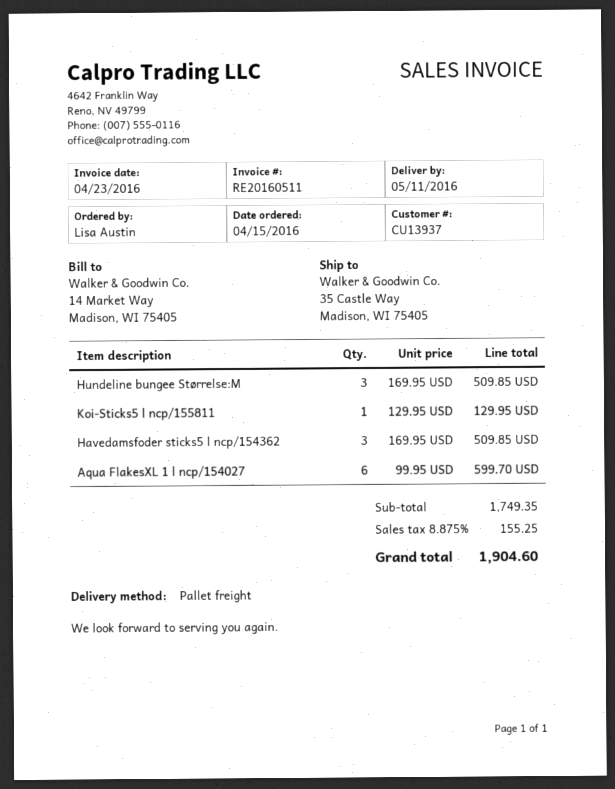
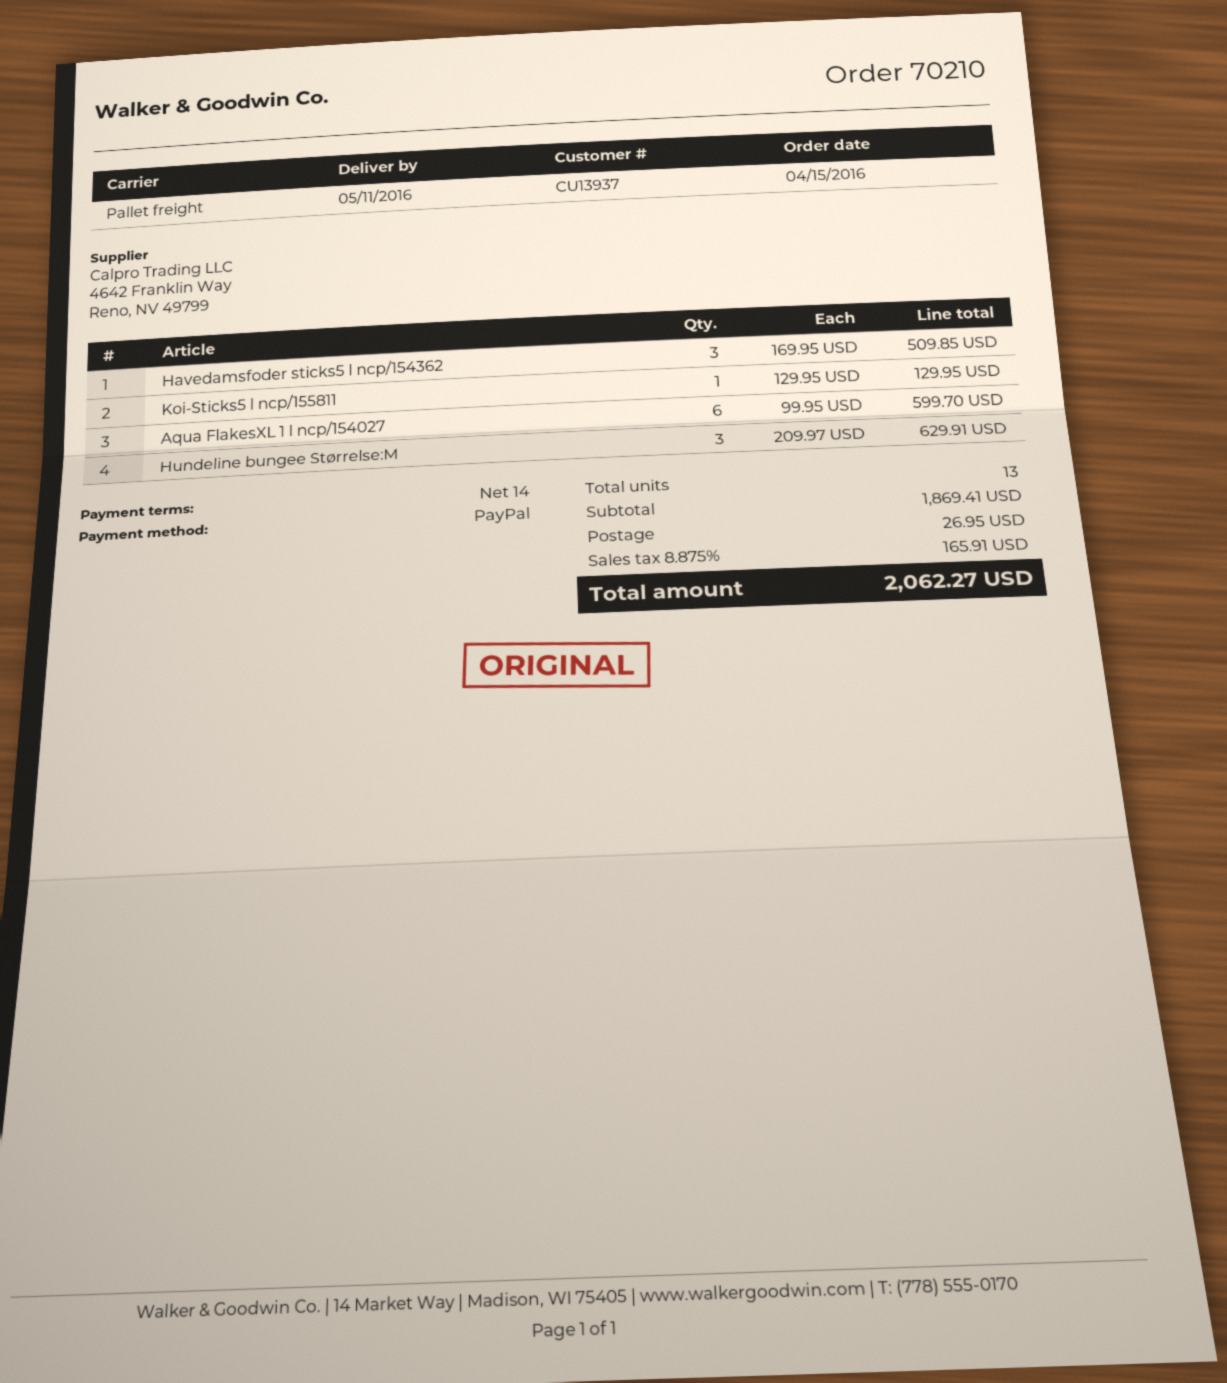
Hundeline bungee Størrelse:M: 3 x 169.95 = 509.85 -> 3 x 209.97 = 629.91
subtotal: 1749.35 -> 1869.41
shipping: none -> 26.95
tax: 8.875% = 155.25 -> 8.875% = 165.91
total: 1904.60 -> 2062.27

